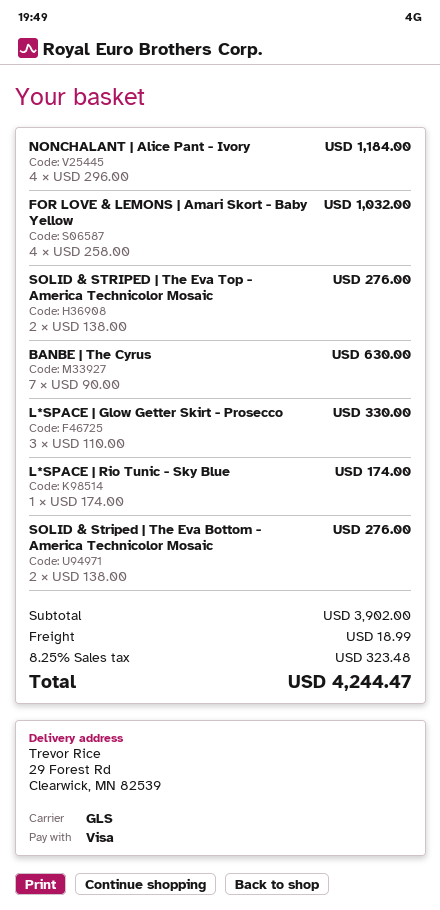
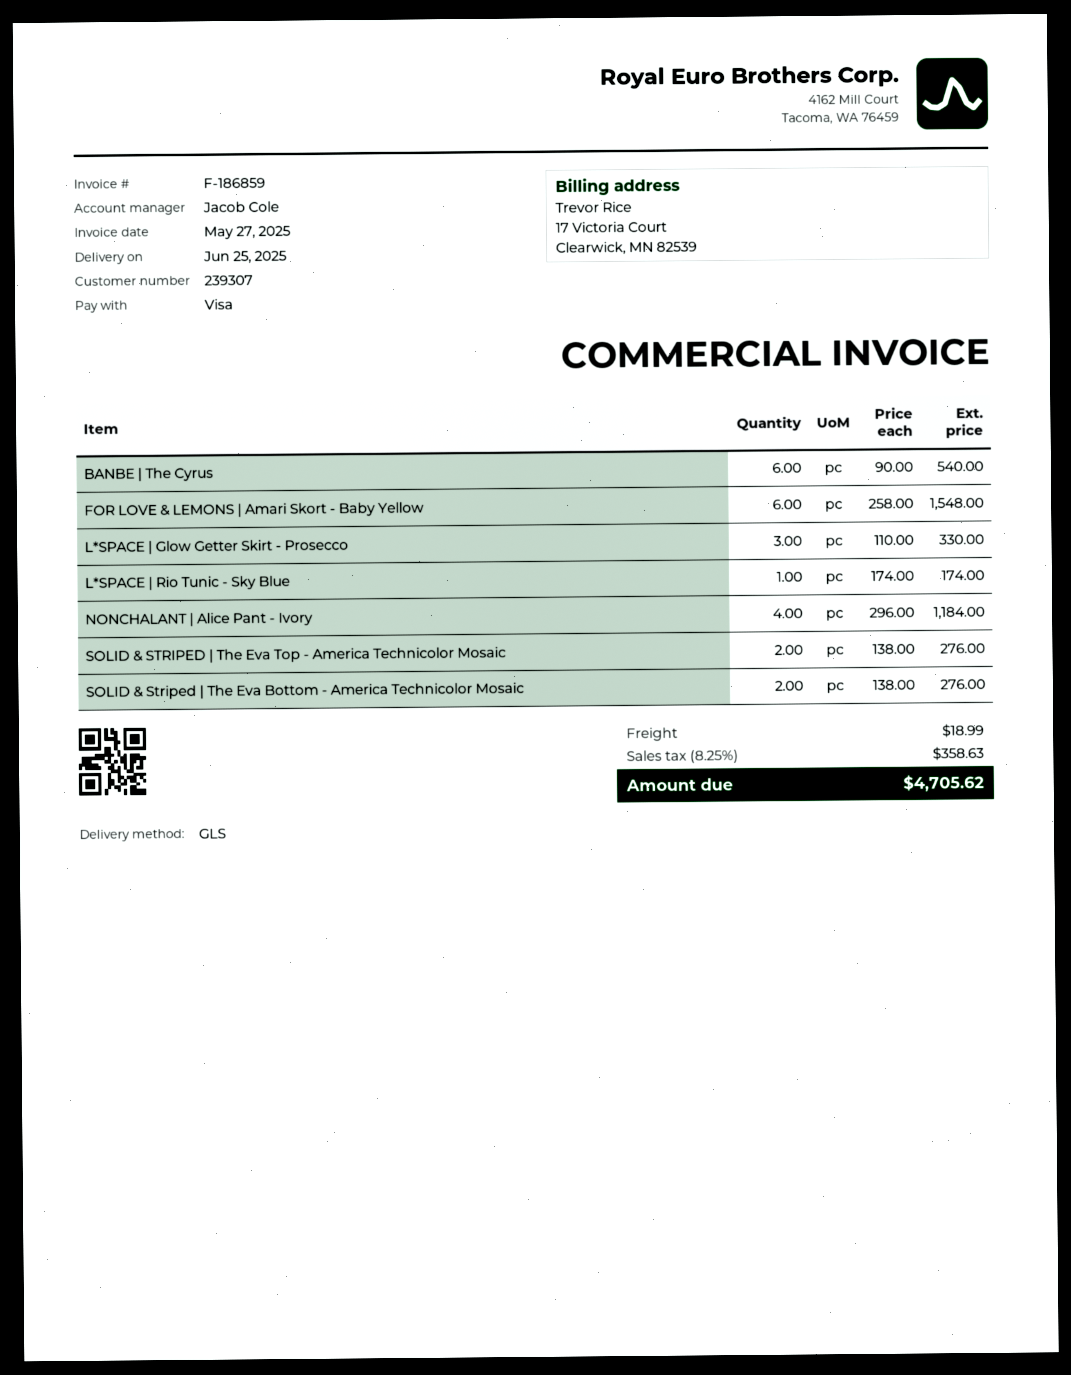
FOR LOVE & LEMONS | Amari Skort - Baby Yellow: 4 x 258.00 = 1032.00 -> 6 x 258.00 = 1548.00
BANBE | The Cyrus: 7 x 90.00 = 630.00 -> 6 x 90.00 = 540.00
tax: 8.25% = 323.48 -> 8.25% = 358.63
total: 4244.47 -> 4705.62

